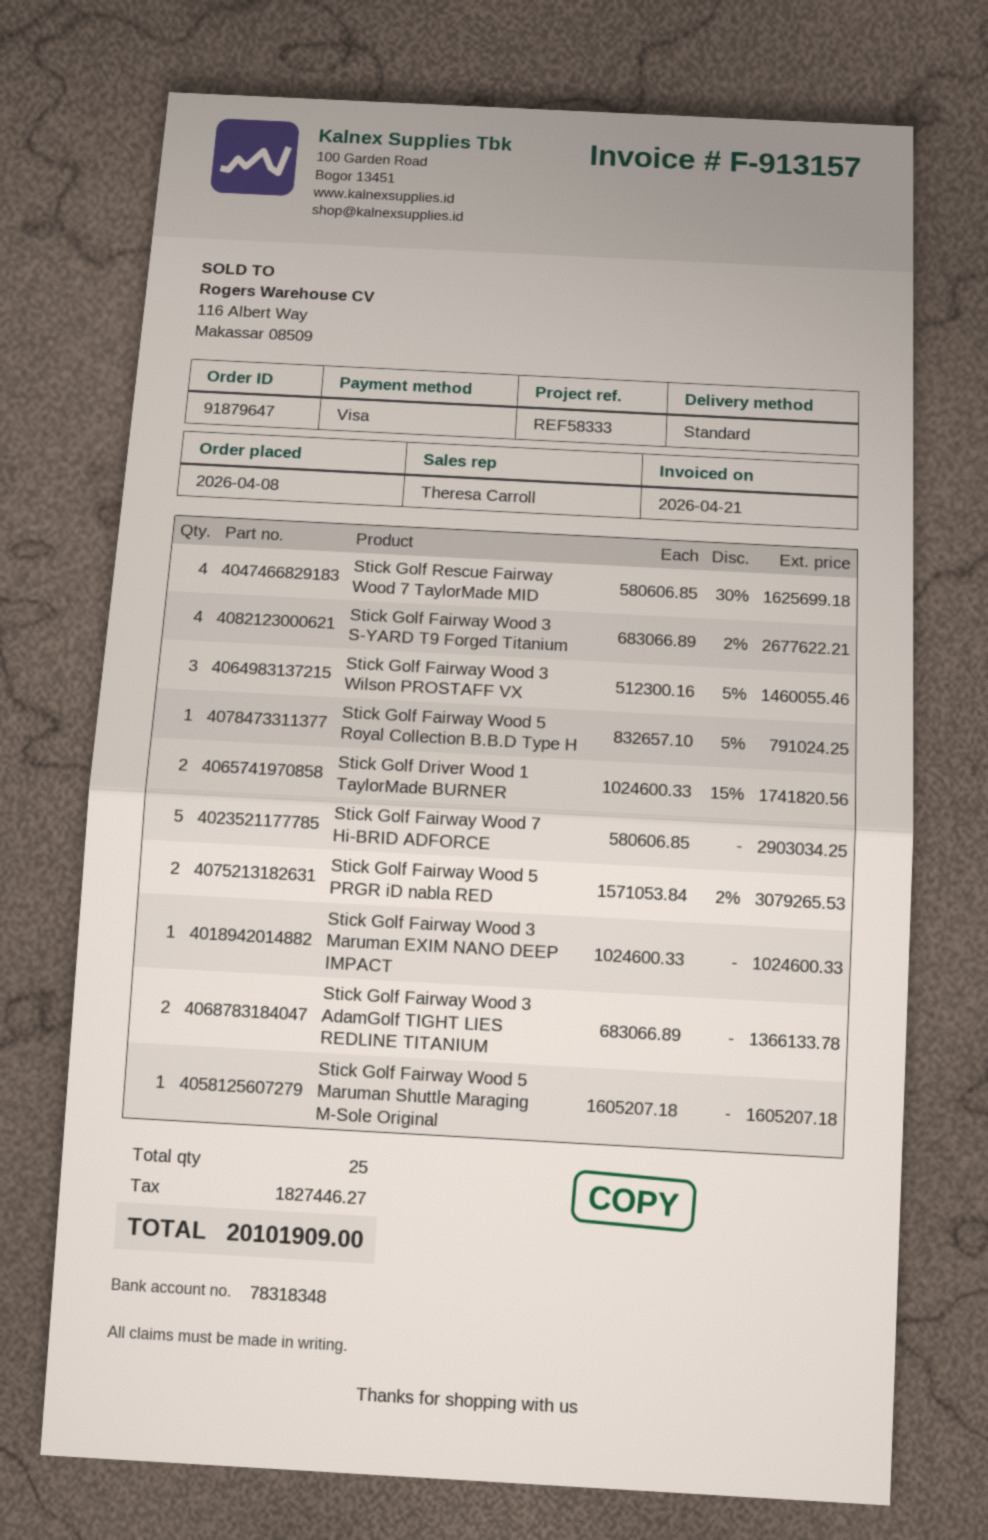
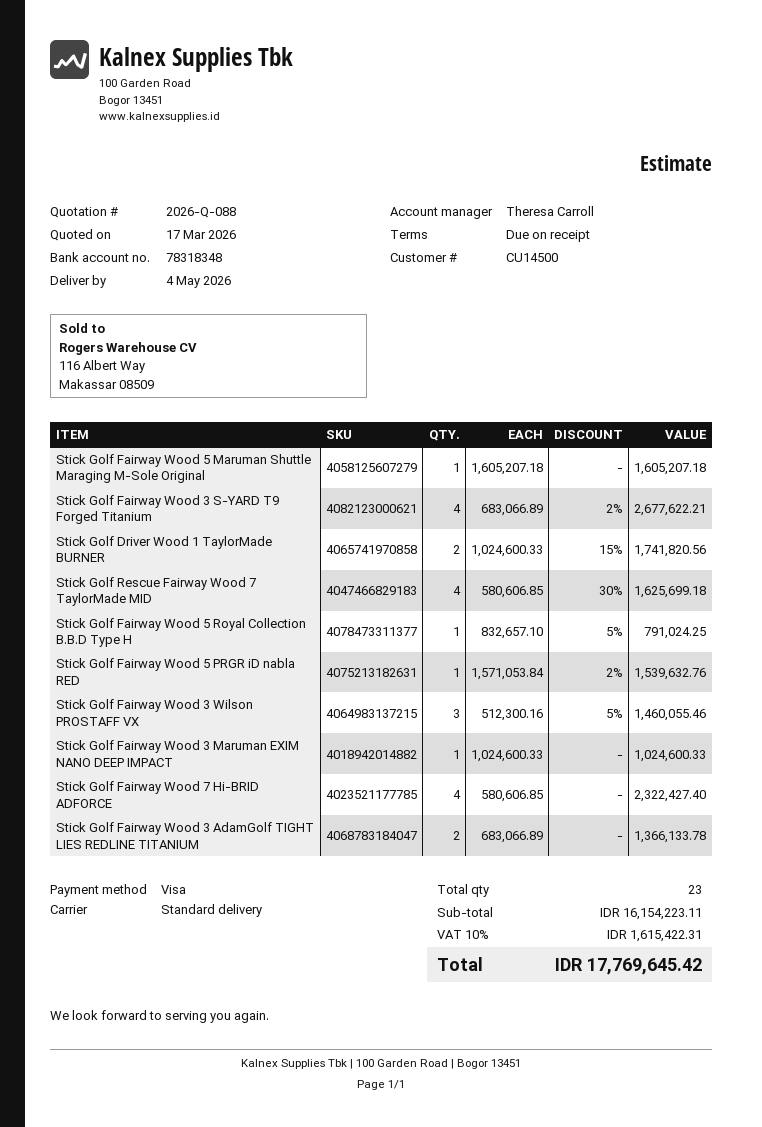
Stick Golf Fairway Wood 7 Hi-BRID ADFORCE: 5 x 580606.85 = 2903034.25 -> 4 x 580606.85 = 2322427.40
Stick Golf Fairway Wood 5 PRGR iD nabla RED: 2 x 1571053.84 - 2% = 3079265.53 -> 1 x 1571053.84 - 2% = 1539632.76
total quantity: 25 -> 23
tax: 1827446.27 -> 1615422.31
total: 20101909.00 -> 17769645.42

